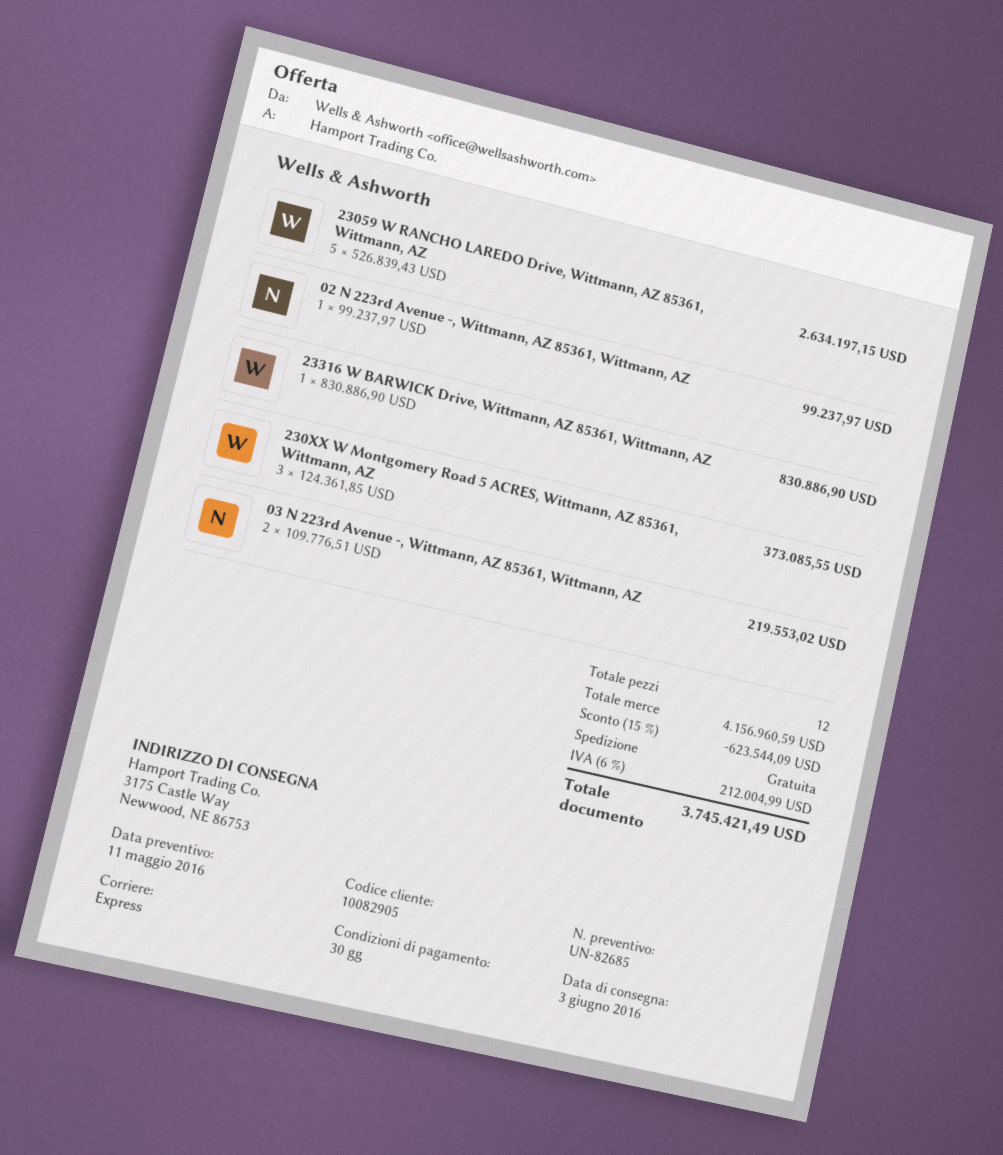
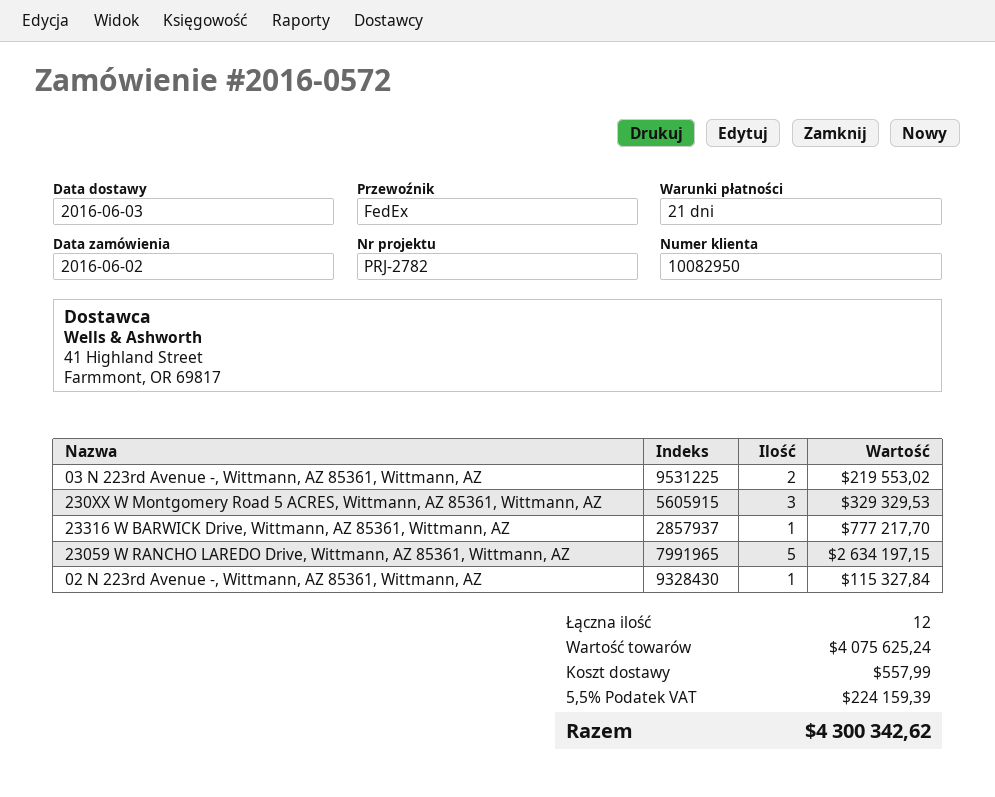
payment terms: 30 days -> 21 days
customer number: 10082905 -> 10082950
shipping method: express -> FedEx
02 N 223rd Avenue -, Wittmann, AZ 85361, Wittmann, AZ: 1 for 99237.97 -> 1 for 115327.84
23316 W BARWICK Drive, Wittmann, AZ 85361, Wittmann, AZ: 1 for 830886.90 -> 1 for 777217.70
230XX W Montgomery Road 5 ACRES, Wittmann, AZ 85361, Wittmann, AZ: 3 for 373085.55 -> 3 for 329329.53
subtotal: 4156960.59 -> 4075625.24
discount: 15% = 623544.09 -> none
shipping: 0.00 -> 557.99
tax: 6% = 212004.99 -> 5.5% = 224159.39
total: 3745421.49 -> 4300342.62

